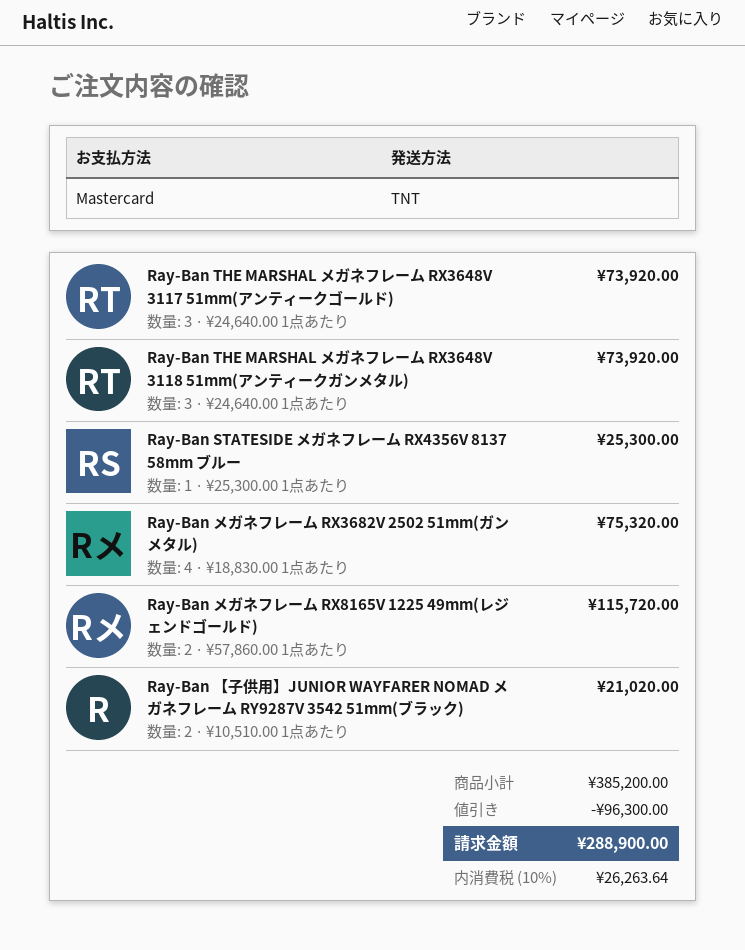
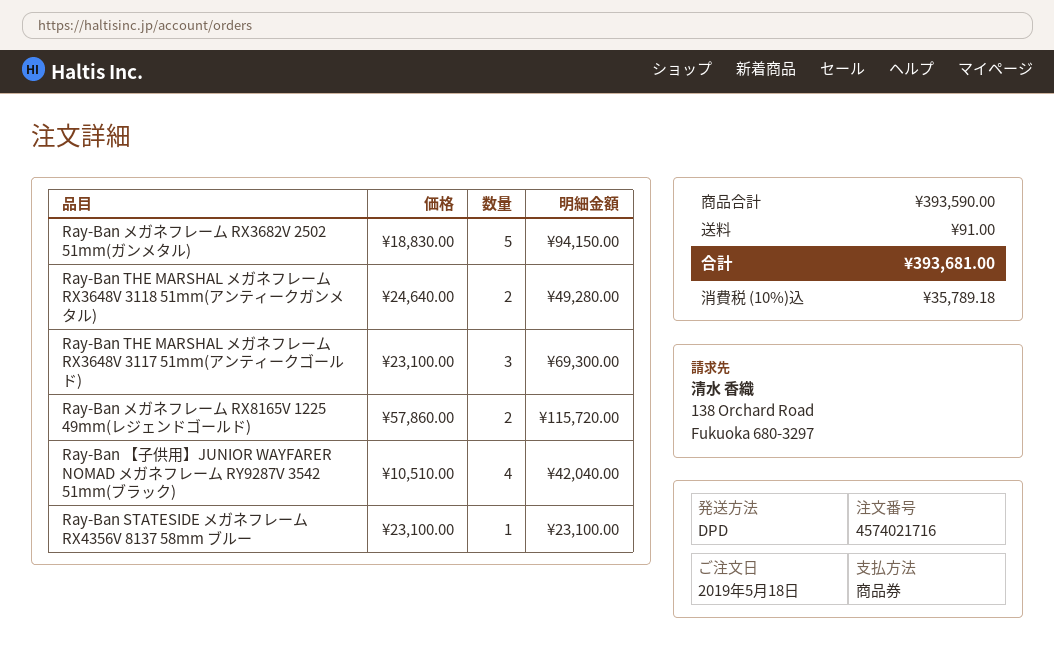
payment method: Mastercard -> gift card
shipping method: TNT -> DPD
Ray-Ban THE MARSHAL メガネフレーム RX3648V 3117 51mm(アンティークゴールド): 3 x 24640.00 = 73920.00 -> 3 x 23100.00 = 69300.00
Ray-Ban THE MARSHAL メガネフレーム RX3648V 3118 51mm(アンティークガンメタル): 3 x 24640.00 = 73920.00 -> 2 x 24640.00 = 49280.00
Ray-Ban STATESIDE メガネフレーム RX4356V 8137 58mm ブルー: 1 x 25300.00 = 25300.00 -> 1 x 23100.00 = 23100.00
Ray-Ban メガネフレーム RX3682V 2502 51mm(ガンメタル): 4 x 18830.00 = 75320.00 -> 5 x 18830.00 = 94150.00
Ray-Ban 【子供用】JUNIOR WAYFARER NOMAD メガネフレーム RY9287V 3542 51mm(ブラック): 2 x 10510.00 = 21020.00 -> 4 x 10510.00 = 42040.00
subtotal: 385200.00 -> 393590.00
discount: 96300.00 -> none
shipping: none -> 91.00
tax: 10% = 26263.64 -> 10% = 35789.18
total: 288900.00 -> 393681.00

